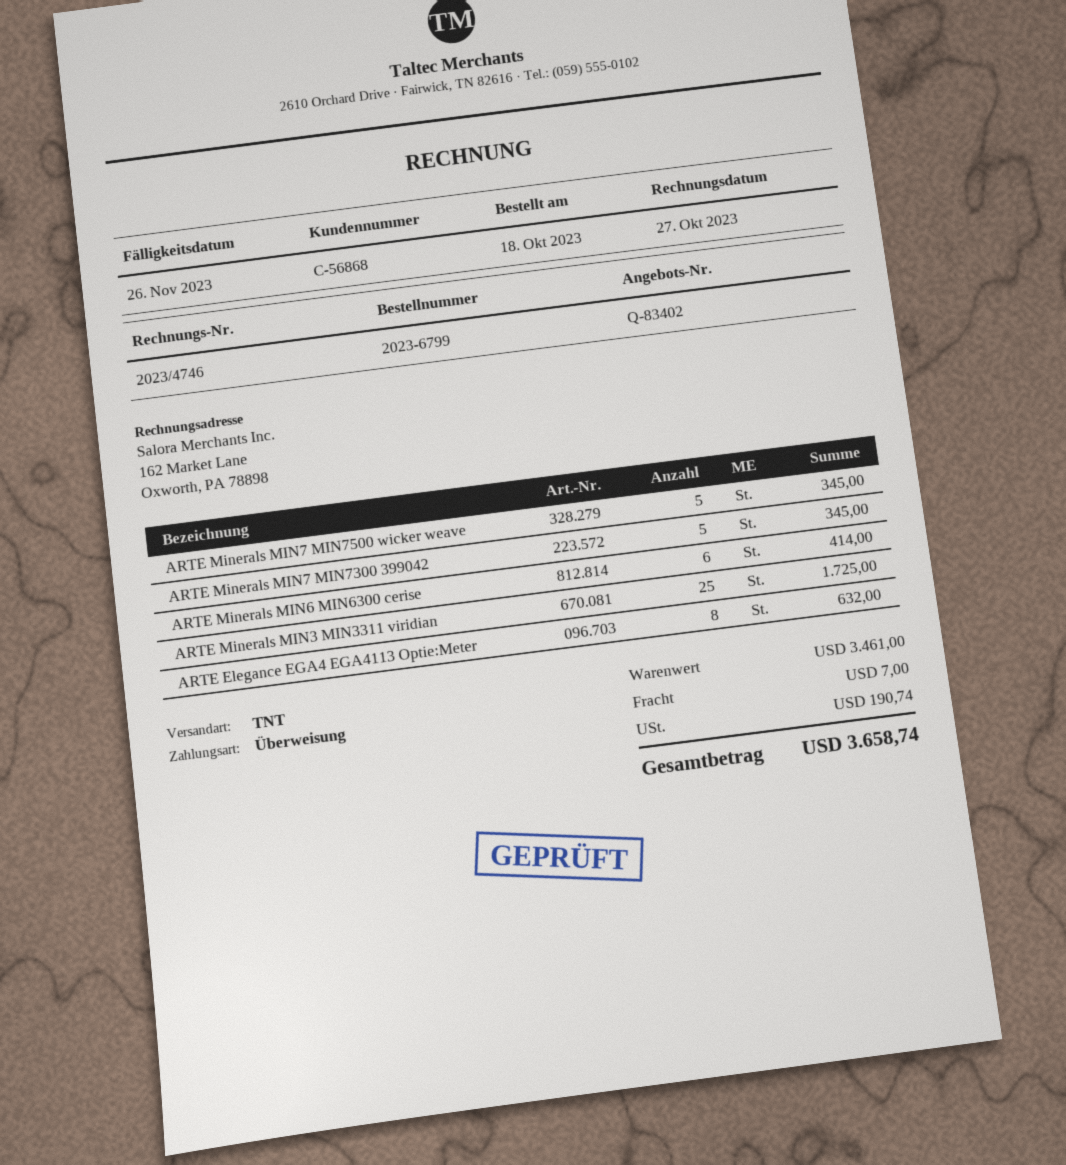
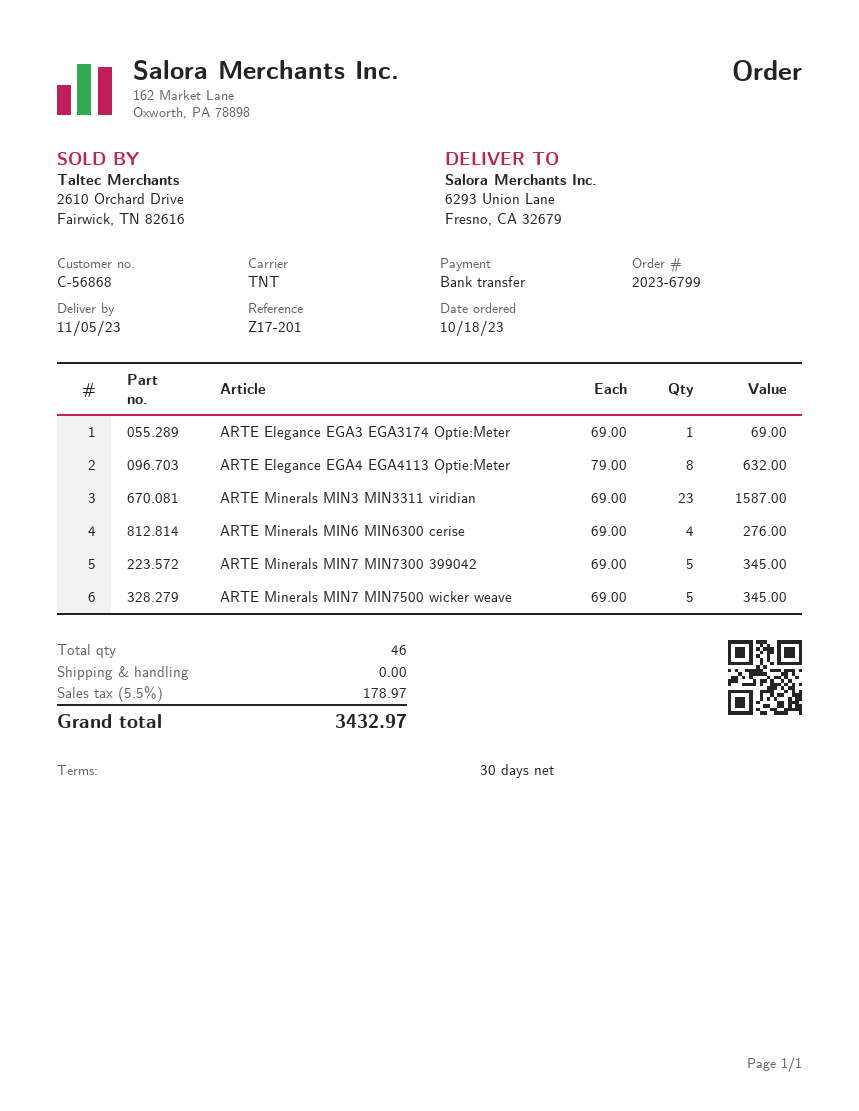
ARTE Minerals MIN6 MIN6300 cerise: 6 for 414.00 -> 4 for 276.00
ARTE Minerals MIN3 MIN3311 viridian: 25 for 1725.00 -> 23 for 1587.00
ARTE Elegance EGA3 EGA3174 Optie:Meter: none -> 1 for 69.00
shipping: 7.00 -> 0.00
tax: 190.74 -> 178.97
total: 3658.74 -> 3432.97

